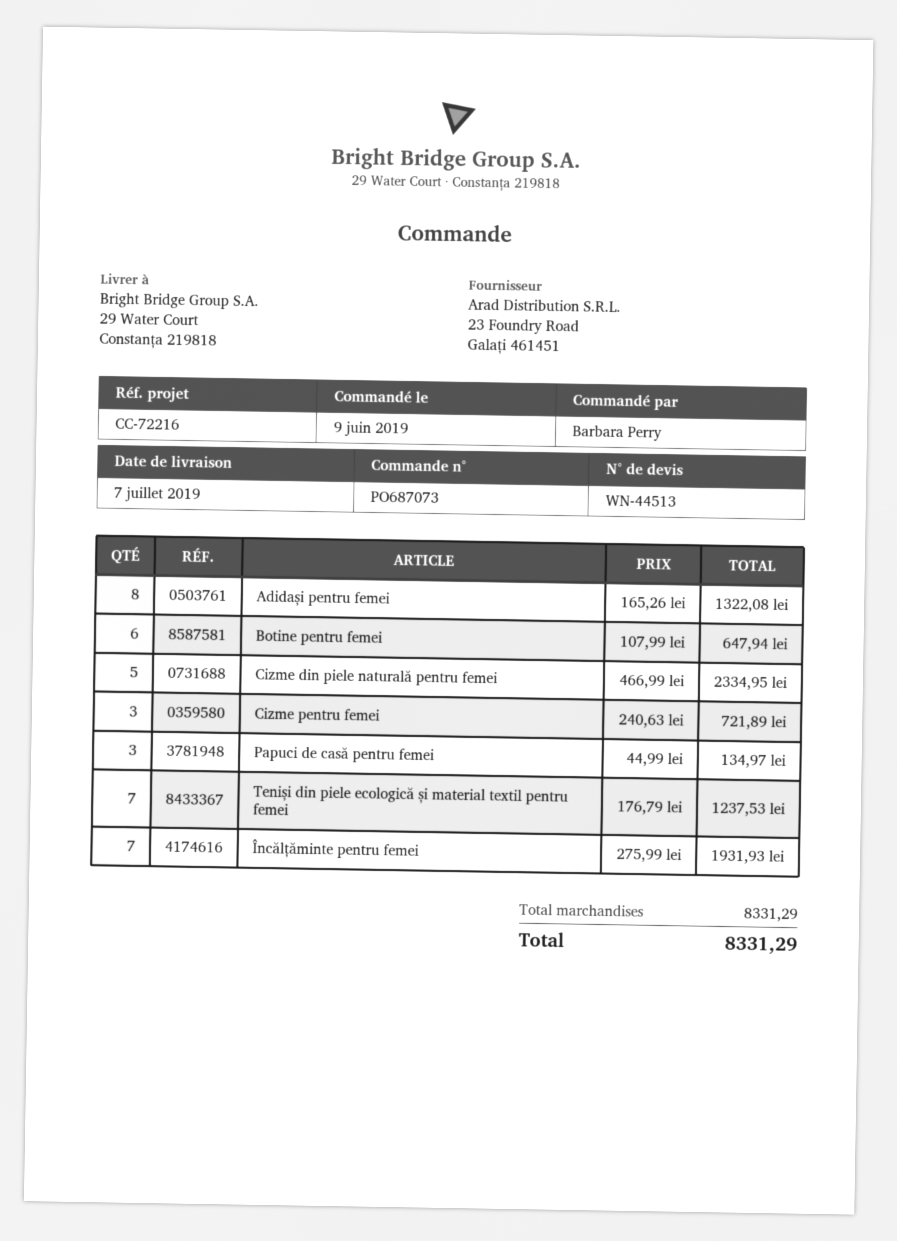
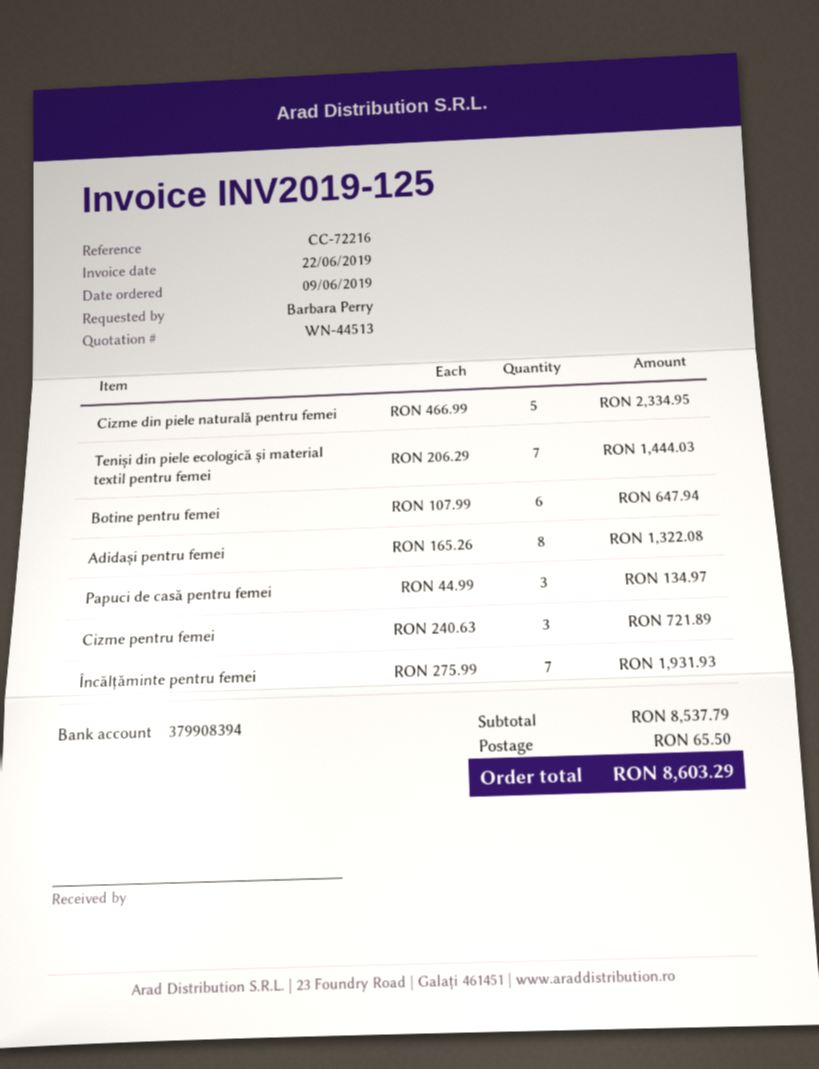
Teniși din piele ecologică și material textil pentru femei: 7 x 176.79 = 1237.53 -> 7 x 206.29 = 1444.03
subtotal: 8331.29 -> 8537.79
shipping: none -> 65.50
total: 8331.29 -> 8603.29

